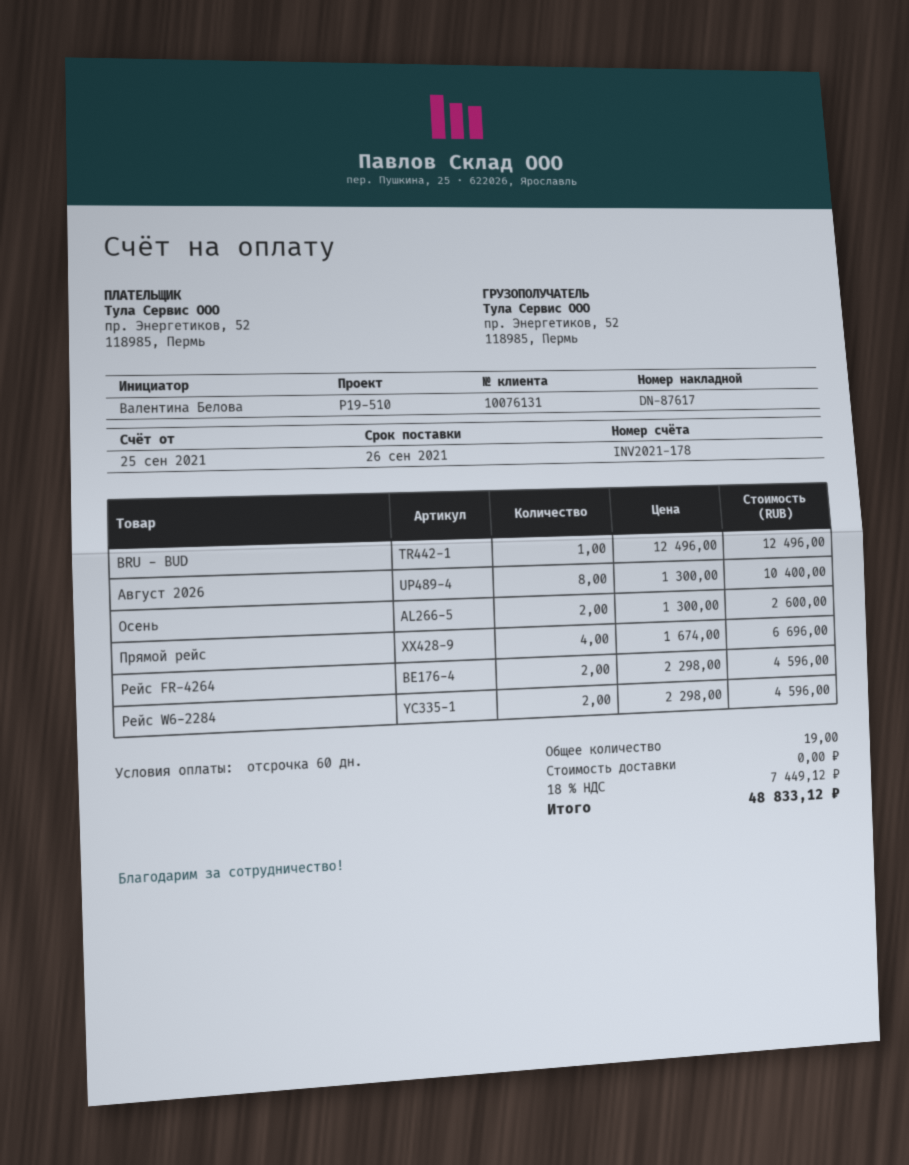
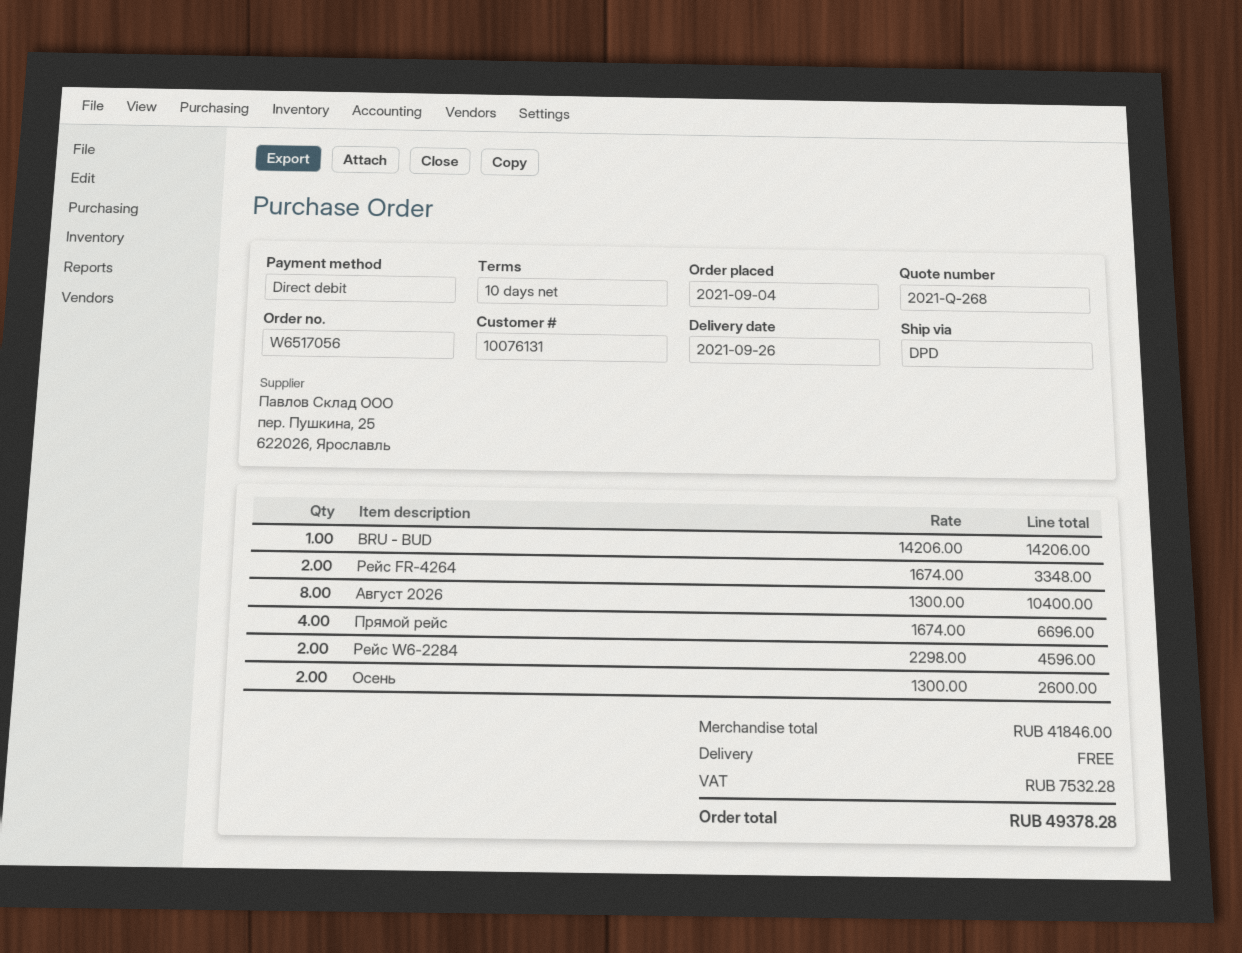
payment terms: 60 days -> 10 days
BRU - BUD: 1 x 12496.00 = 12496.00 -> 1 x 14206.00 = 14206.00
Рейс FR-4264: 2 x 2298.00 = 4596.00 -> 2 x 1674.00 = 3348.00
tax: 7449.12 -> 7532.28
total: 48833.12 -> 49378.28

